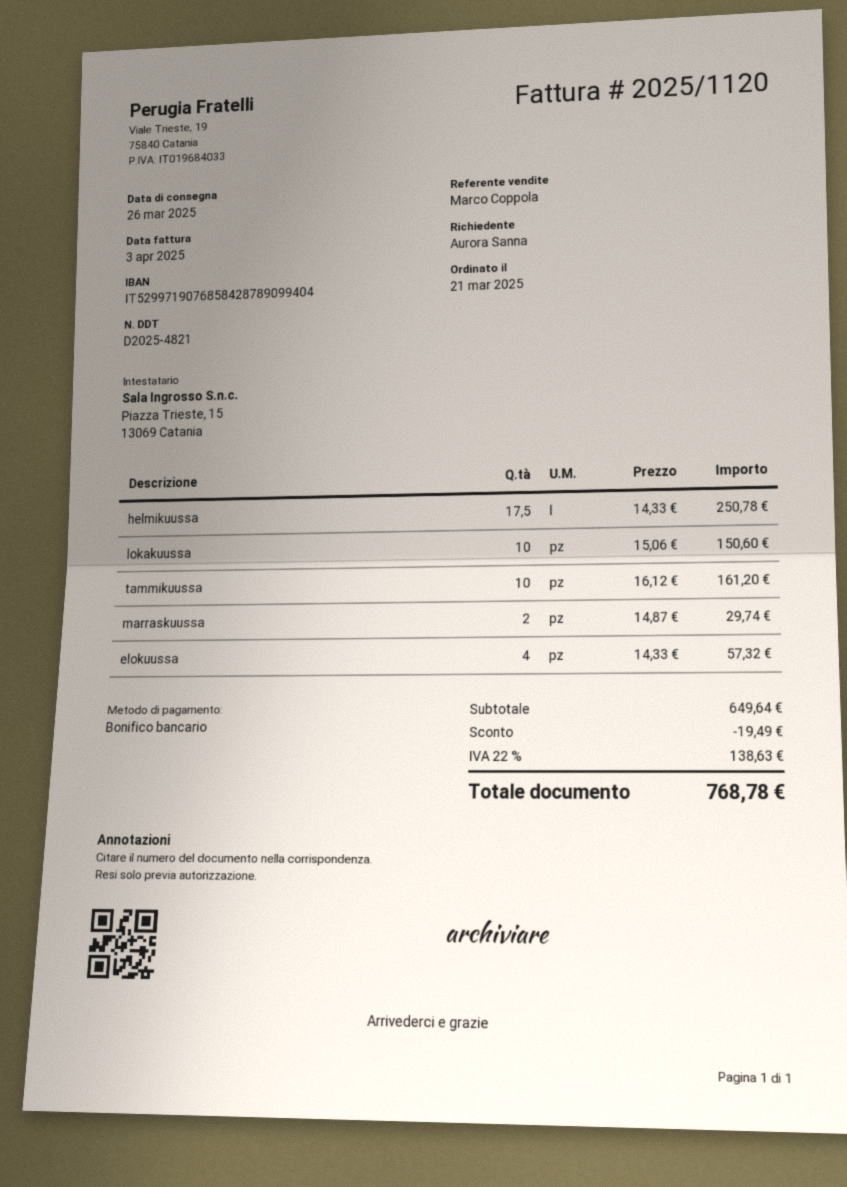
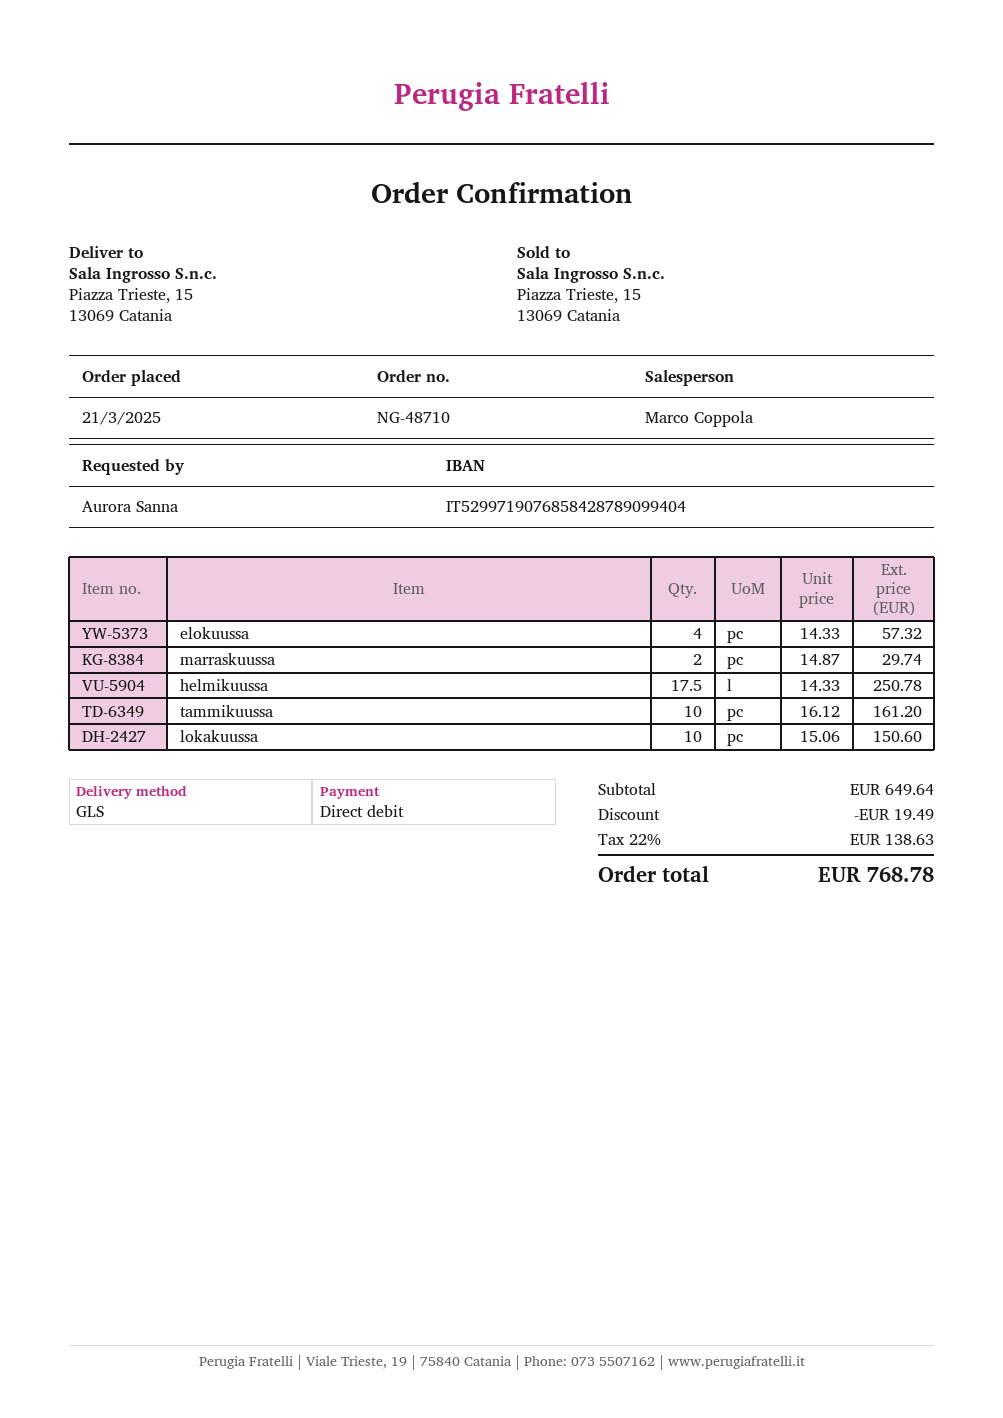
payment method: bank transfer -> direct debit

